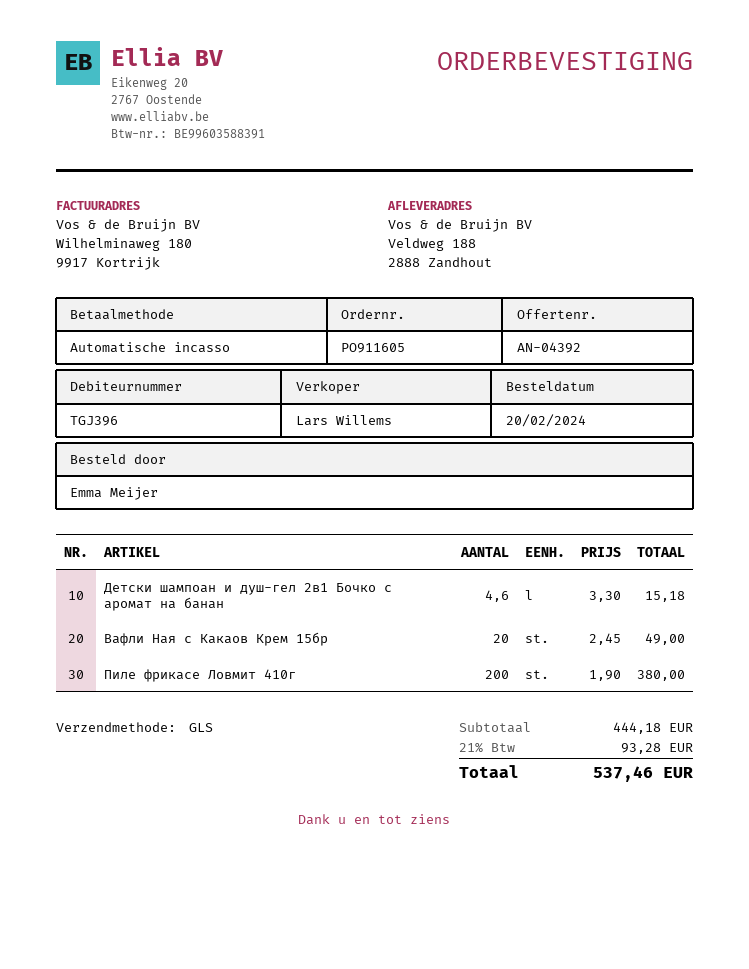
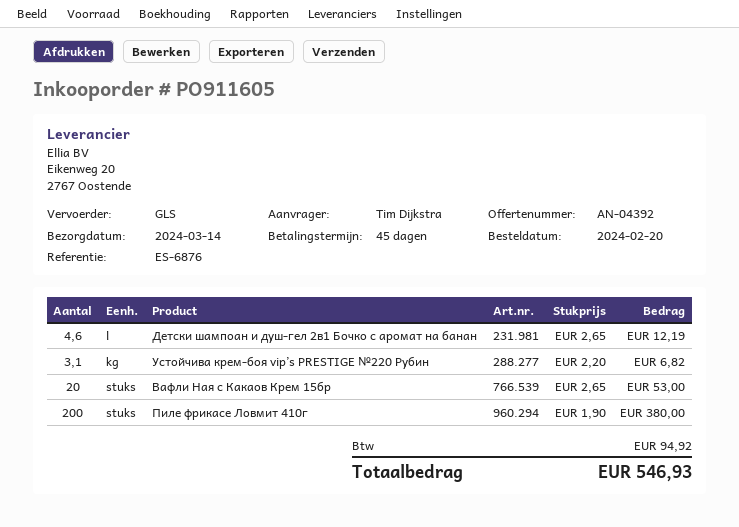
ordered by: Emma Meijer -> Tim Dijkstra
Детски шампоан и душ-гел 2в1 Бочко с аромат на банан: 4.6 x 3.30 = 15.18 -> 4.6 x 2.65 = 12.19
Вафли Ная с Какаов Крем 15бр: 20 x 2.45 = 49.00 -> 20 x 2.65 = 53.00
Устойчива крем-боя vip’s PRESTIGE №220 Рубин: none -> 3.1 x 2.20 = 6.82
tax: 93.28 -> 94.92
total: 537.46 -> 546.93

